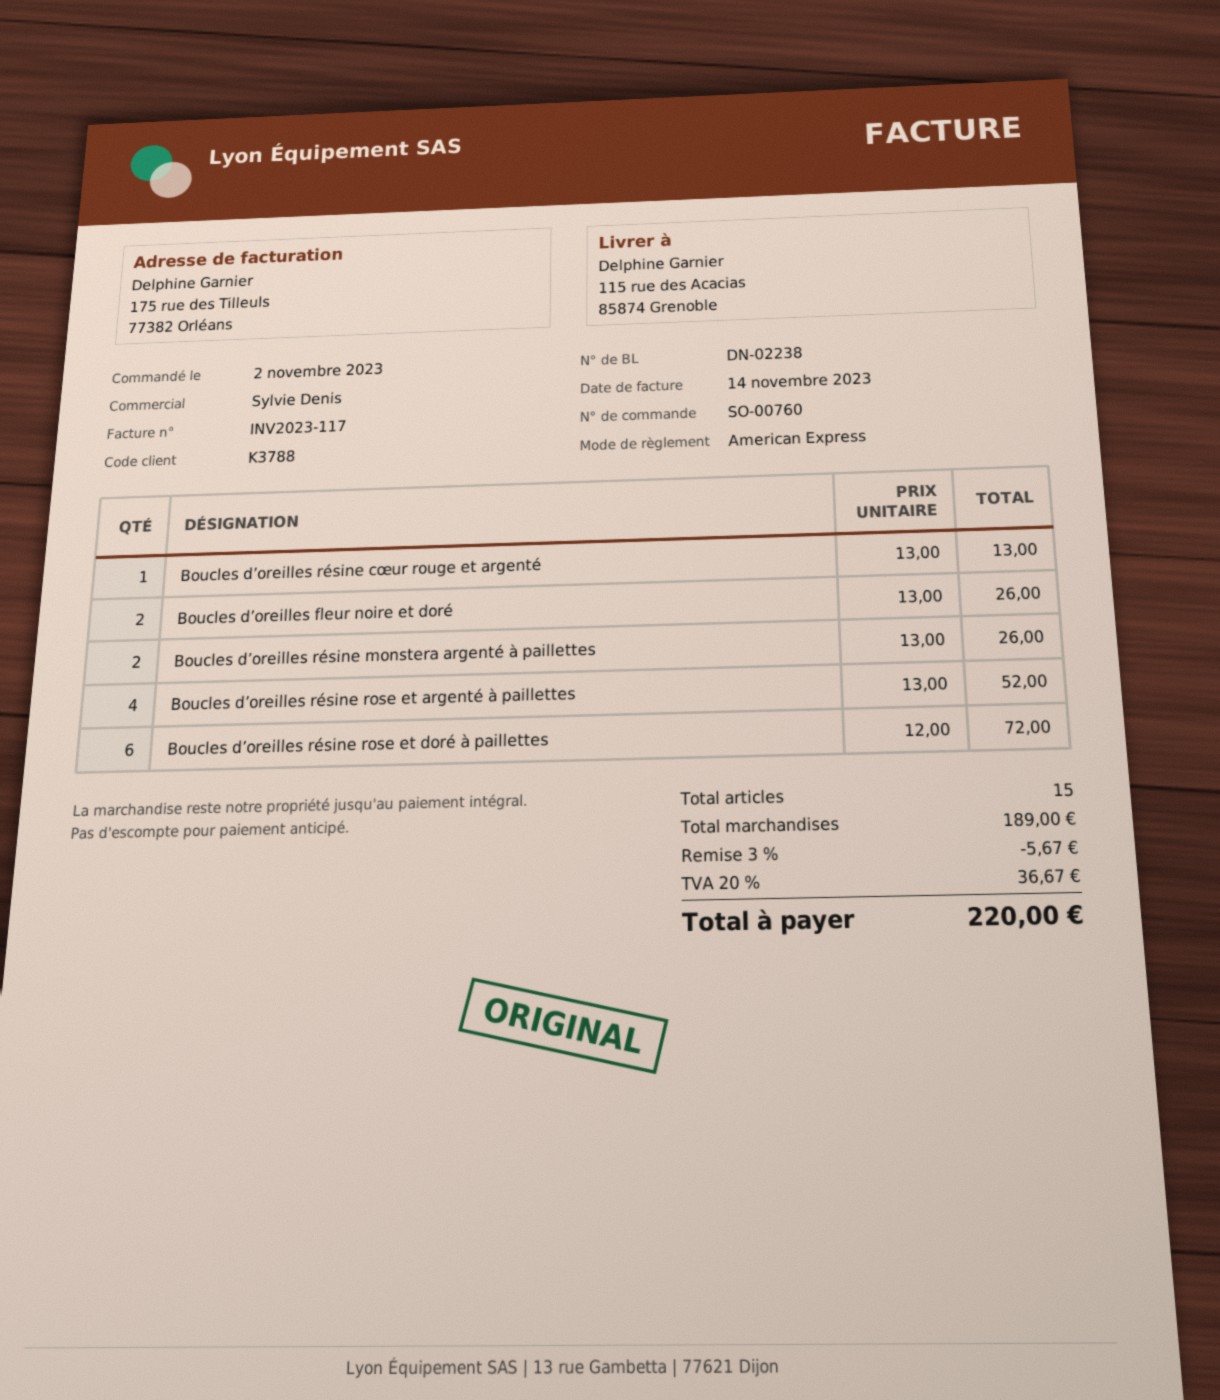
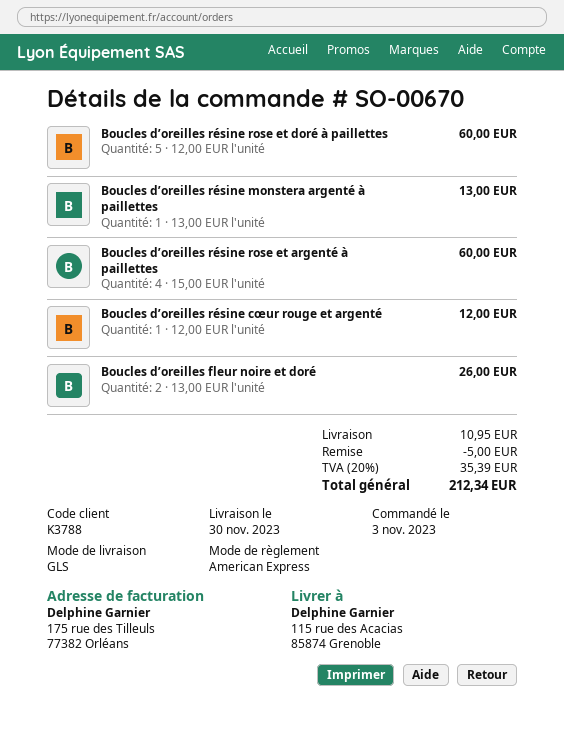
order number: SO-00760 -> SO-00670
order date: 2023-11-02 -> 2023-11-03
Boucles d’oreilles résine cœur rouge et argenté: 1 x 13.00 = 13.00 -> 1 x 12.00 = 12.00
Boucles d’oreilles résine monstera argenté à paillettes: 2 x 13.00 = 26.00 -> 1 x 13.00 = 13.00
Boucles d’oreilles résine rose et argenté à paillettes: 4 x 13.00 = 52.00 -> 4 x 15.00 = 60.00
Boucles d’oreilles résine rose et doré à paillettes: 6 x 12.00 = 72.00 -> 5 x 12.00 = 60.00
discount: 5.67 -> 5.00
shipping: none -> 10.95
tax: 20% = 36.67 -> 20% = 35.39
total: 220.00 -> 212.34

